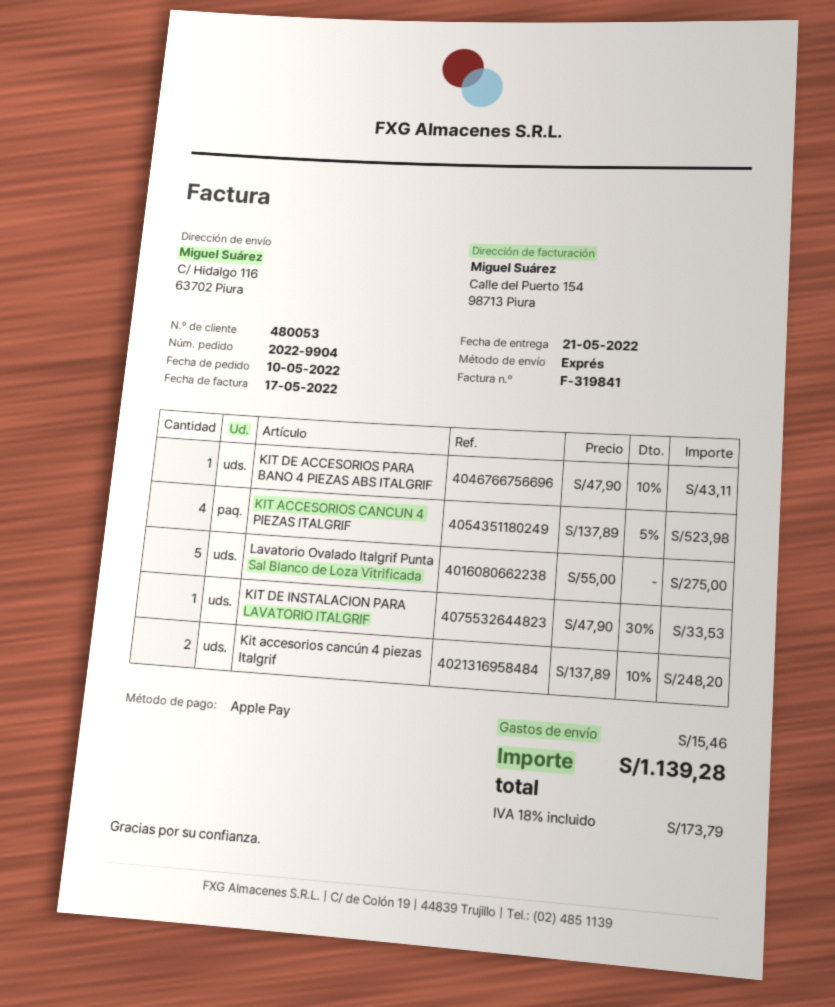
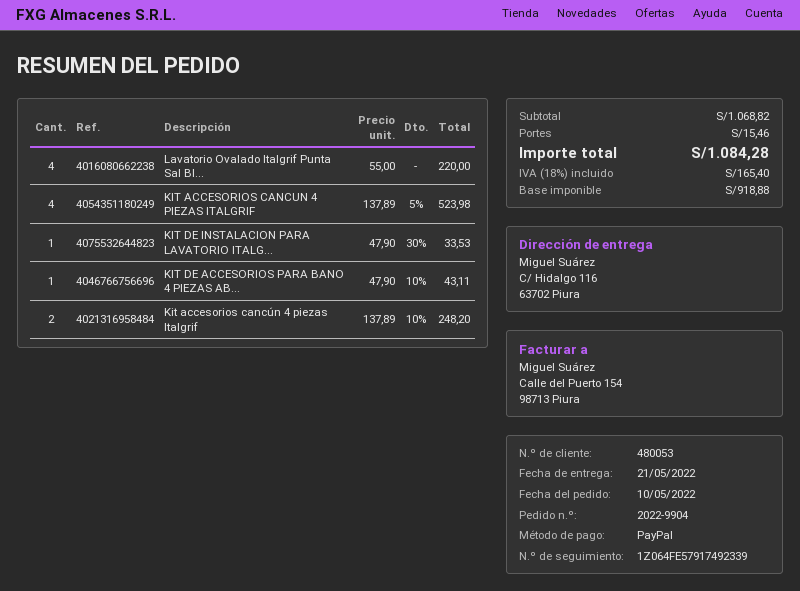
payment method: Apple Pay -> PayPal
Lavatorio Ovalado Italgrif Punta Sal Blanco de Loza Vitrificada: 5 x 55.00 = 275.00 -> 4 x 55.00 = 220.00
tax: 18% = 173.79 -> 18% = 165.40
total: 1139.28 -> 1084.28

